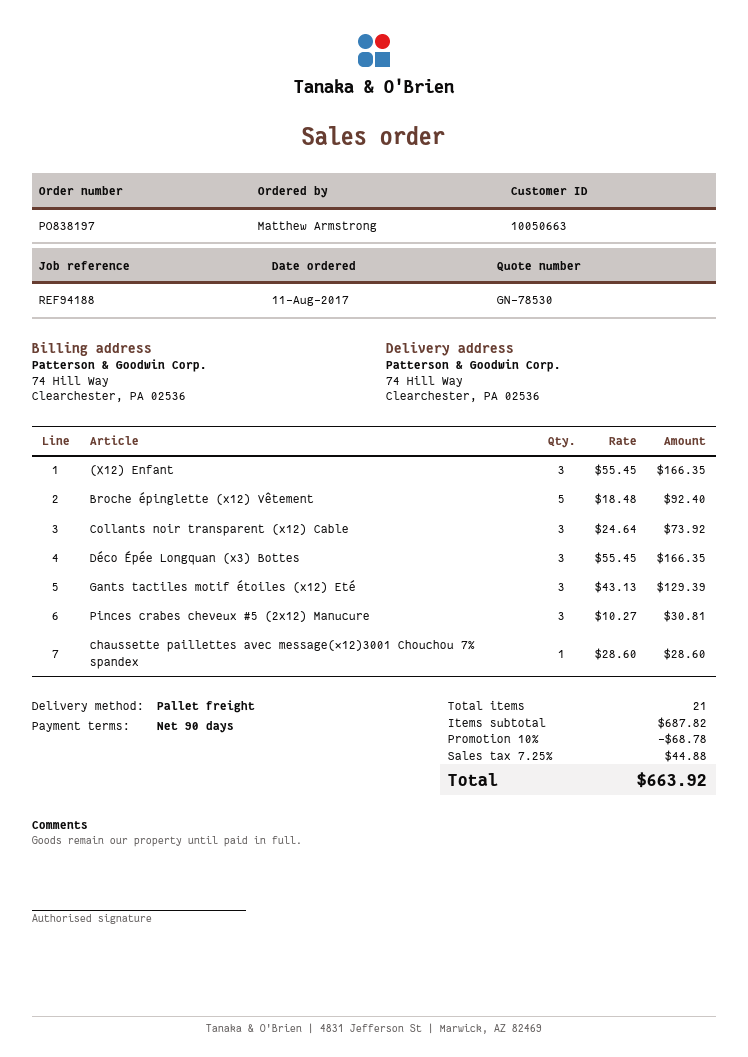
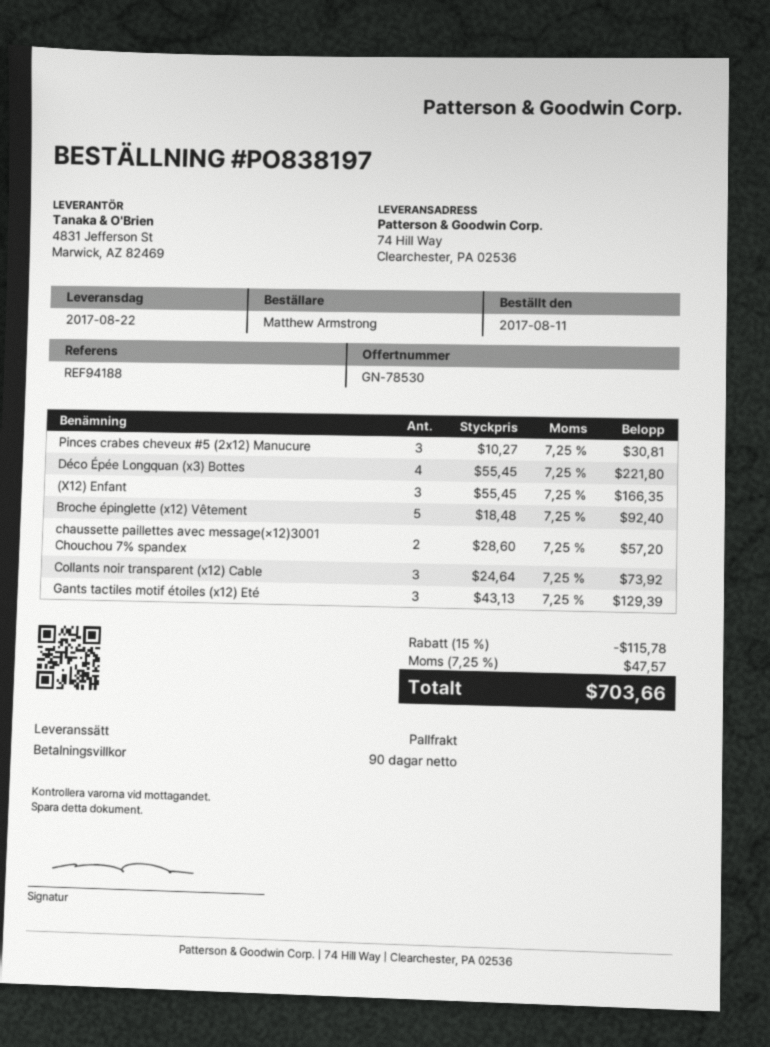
Déco Épée Longquan (x3) Bottes: 3 x 55.45 = 166.35 -> 4 x 55.45 = 221.80
chaussette paillettes avec message(×12)3001 Chouchou 7% spandex: 1 x 28.60 = 28.60 -> 2 x 28.60 = 57.20
discount: 10% = 68.78 -> 15% = 115.78
tax: 7.25% = 44.88 -> 7.25% = 47.57
total: 663.92 -> 703.66

